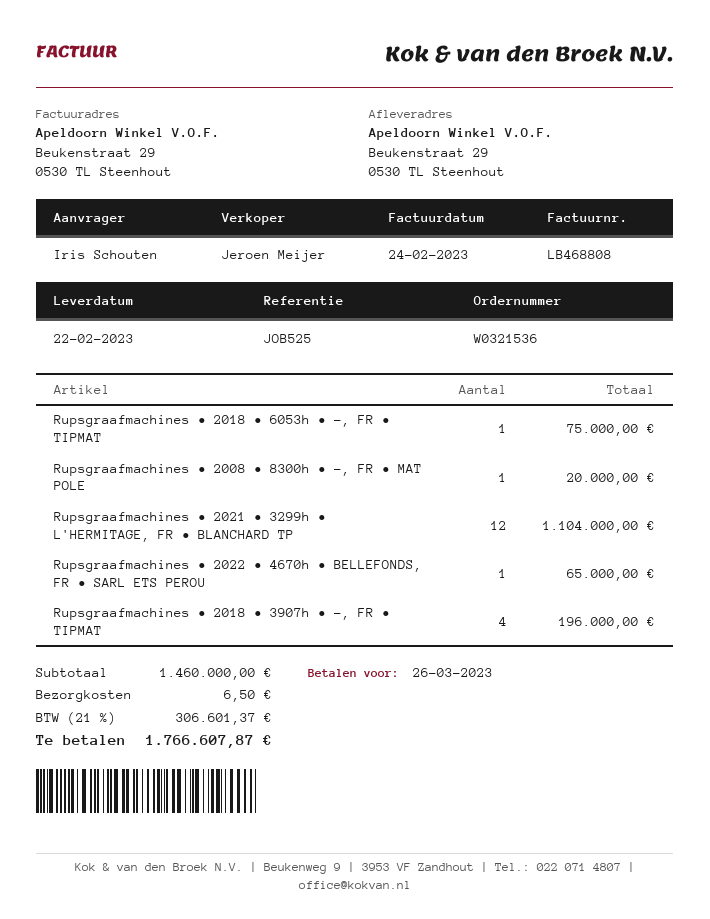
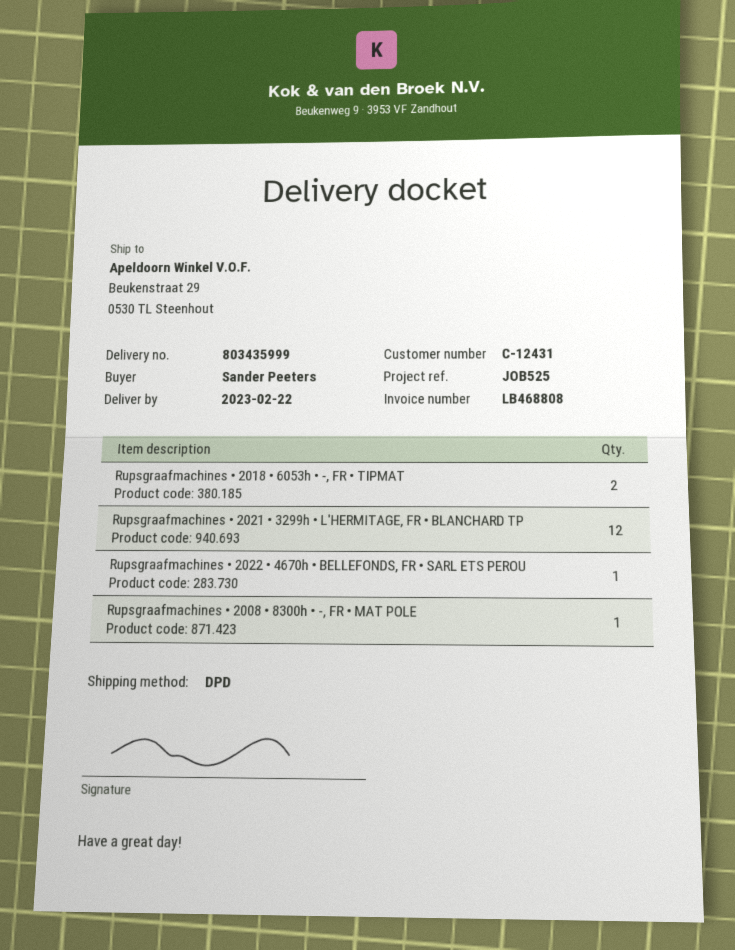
ordered by: Iris Schouten -> Sander Peeters
Rupsgraafmachines • 2018 • 6053h • -, FR • TIPMAT: 1 -> 2
Rupsgraafmachines • 2018 • 3907h • -, FR • TIPMAT: 4 -> none

